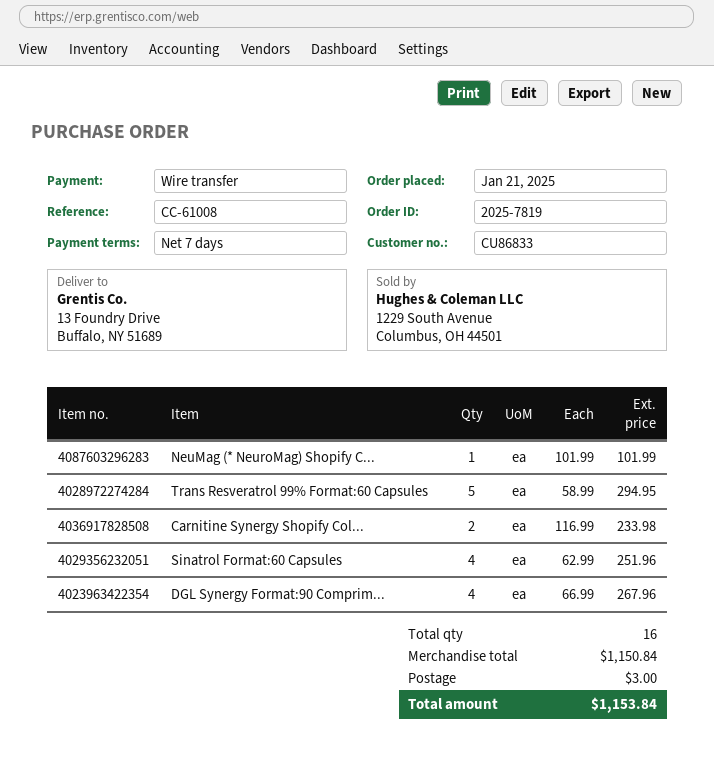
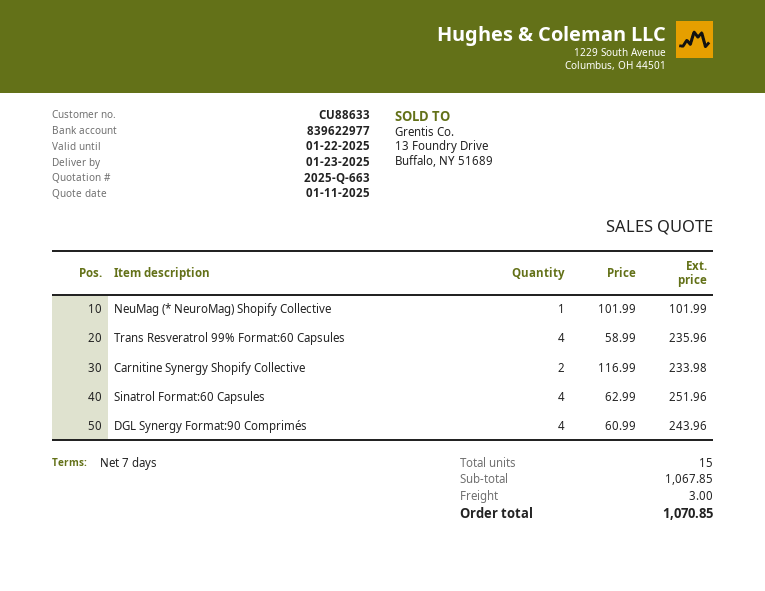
customer number: CU86833 -> CU88633
Trans Resveratrol 99% Format:60 Capsules: 5 x 58.99 = 294.95 -> 4 x 58.99 = 235.96
DGL Synergy Format:90 Comprim...: 4 x 66.99 = 267.96 -> 4 x 60.99 = 243.96
total quantity: 16 -> 15
subtotal: 1150.84 -> 1067.85
total: 1153.84 -> 1070.85

